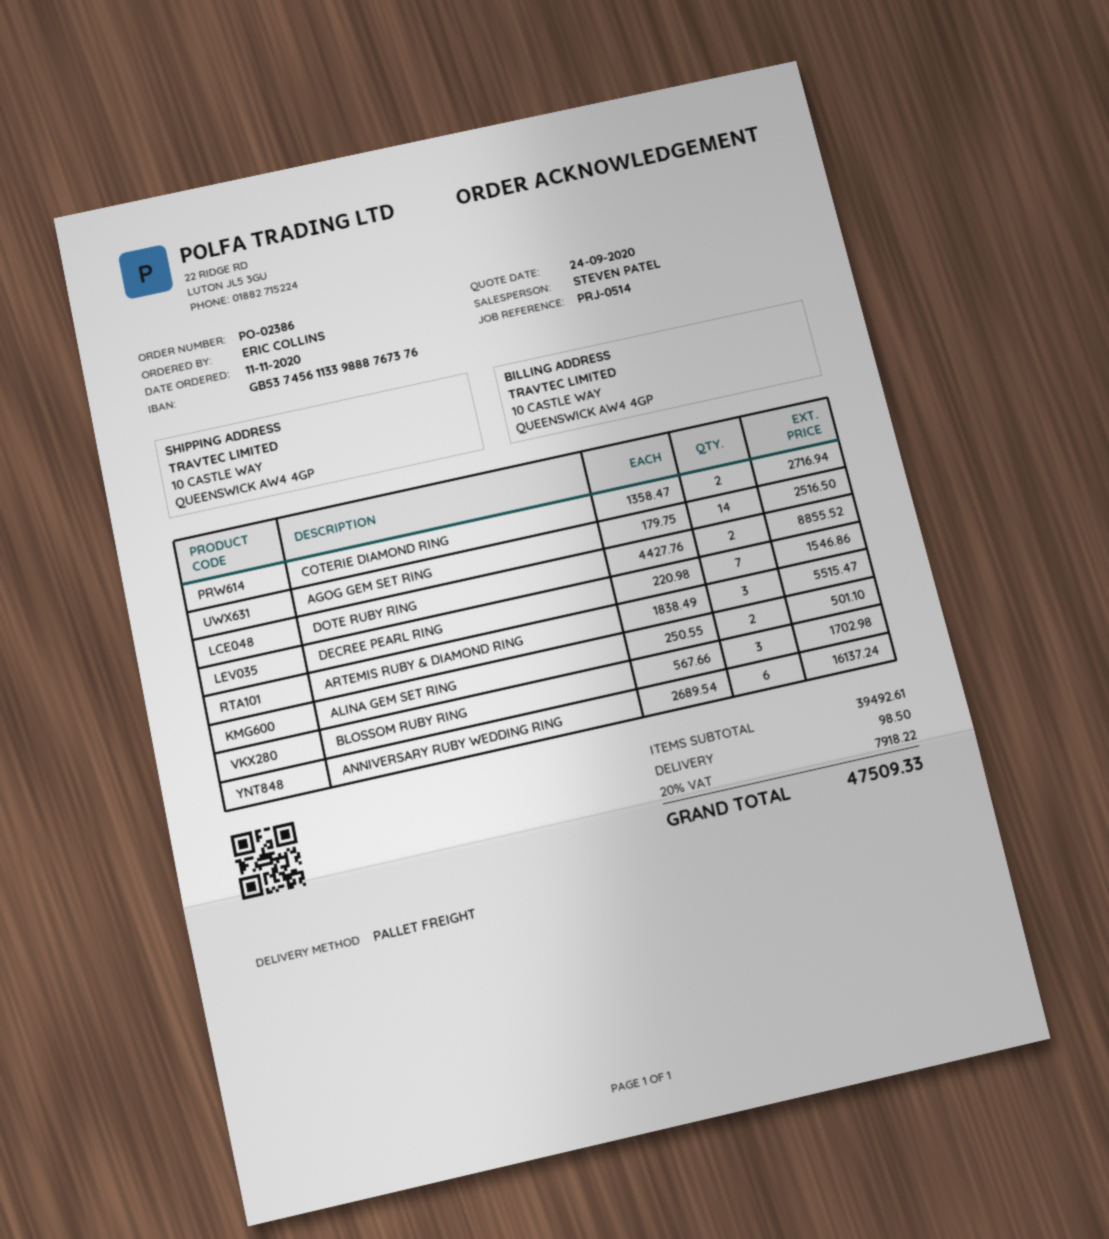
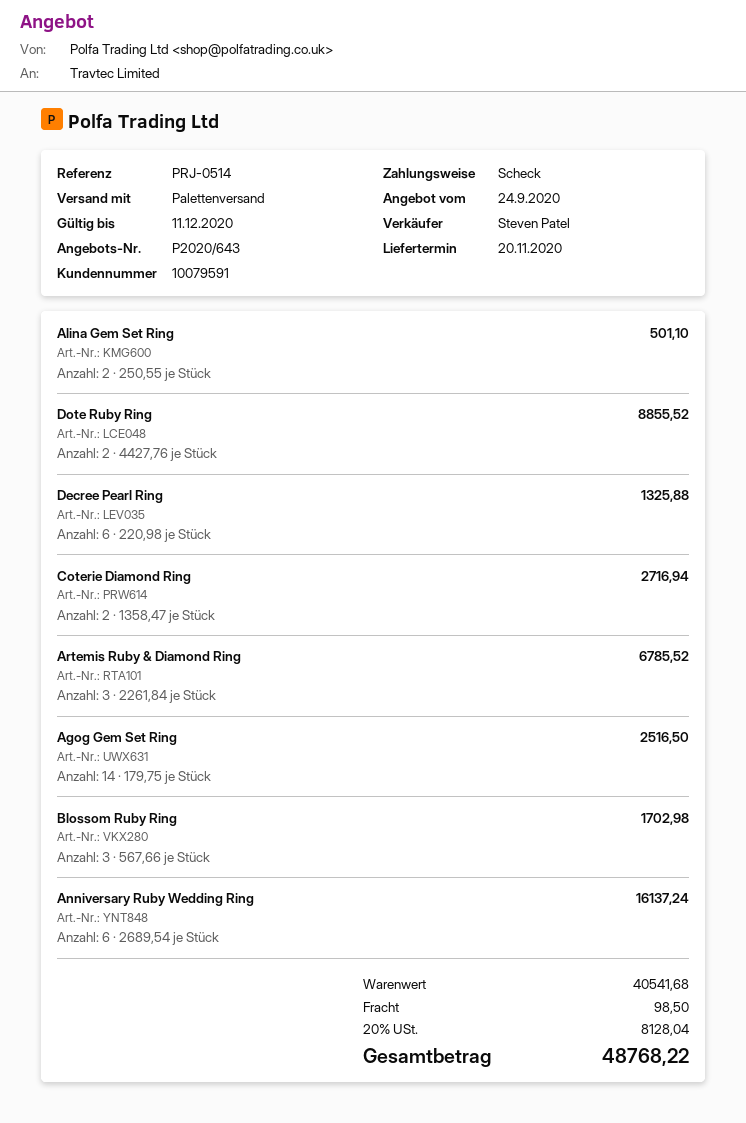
DECREE PEARL RING: 7 x 220.98 = 1546.86 -> 6 x 220.98 = 1325.88
ARTEMIS RUBY & DIAMOND RING: 3 x 1838.49 = 5515.47 -> 3 x 2261.84 = 6785.52
subtotal: 39492.61 -> 40541.68
tax: 20% = 7918.22 -> 20% = 8128.04
total: 47509.33 -> 48768.22

